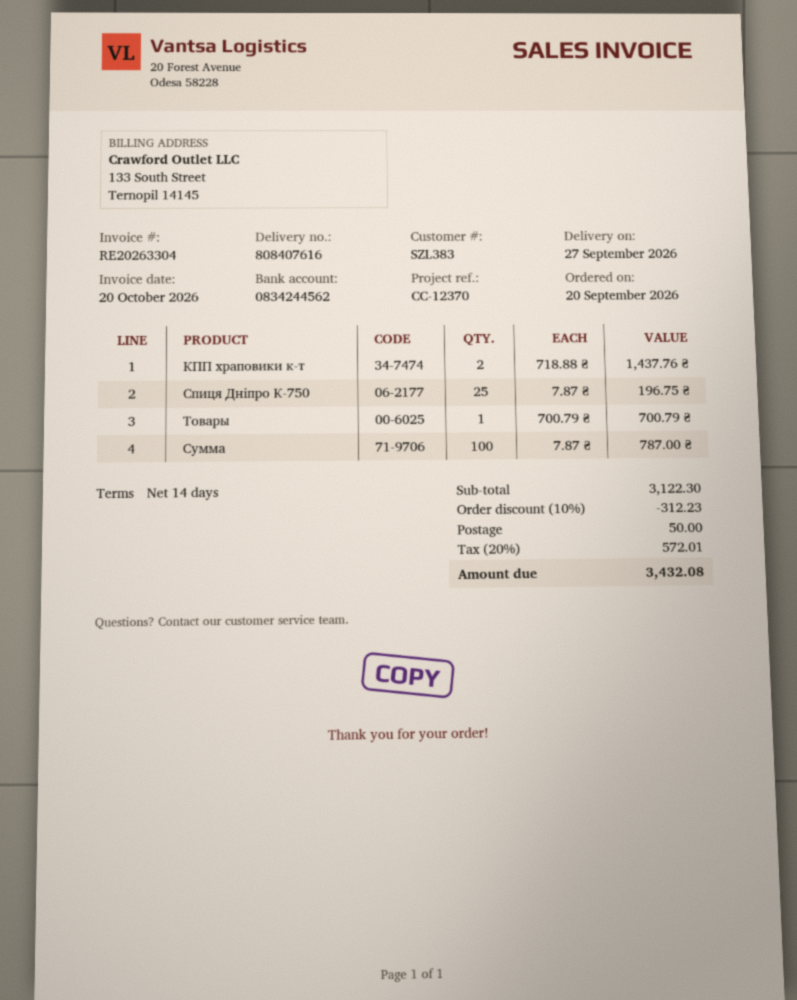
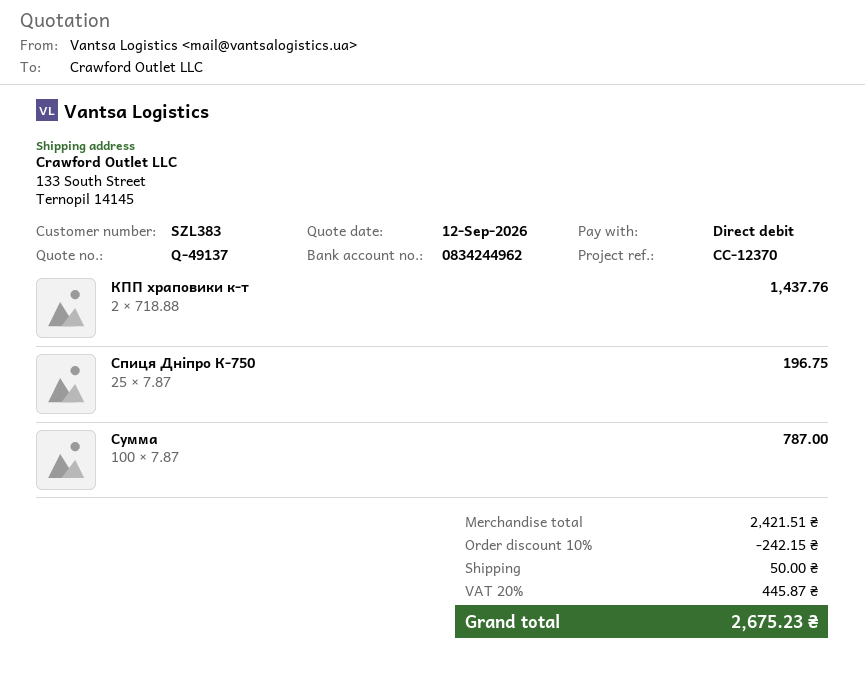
bank account: 0834244562 -> 0834244962
Товары: 1 x 700.79 = 700.79 -> none
subtotal: 3122.30 -> 2421.51
discount: 10% = 312.23 -> 10% = 242.15
tax: 20% = 572.01 -> 20% = 445.87
total: 3432.08 -> 2675.23

